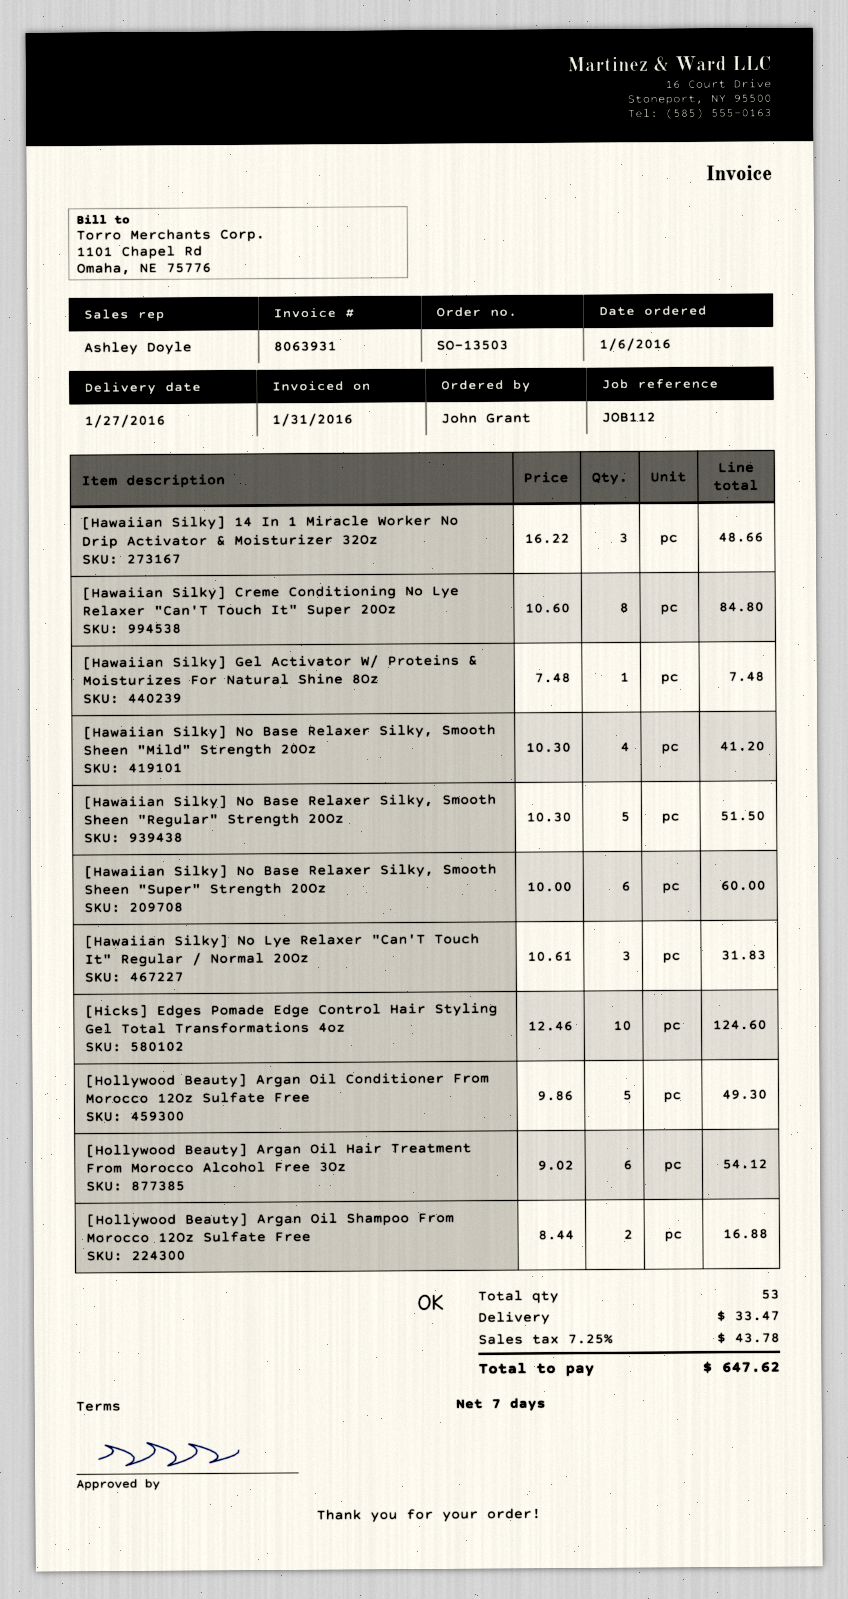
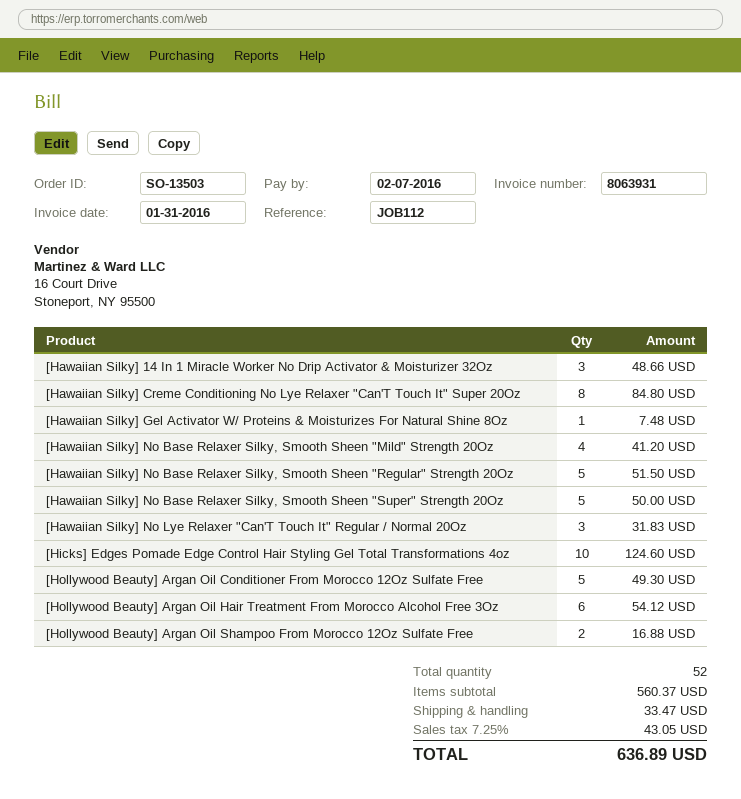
[Hawaiian Silky] No Base Relaxer Silky, Smooth Sheen "Super" Strength 20Oz: 6 for 60.00 -> 5 for 50.00
total quantity: 53 -> 52
tax: 7.25% = 43.78 -> 7.25% = 43.05
total: 647.62 -> 636.89

